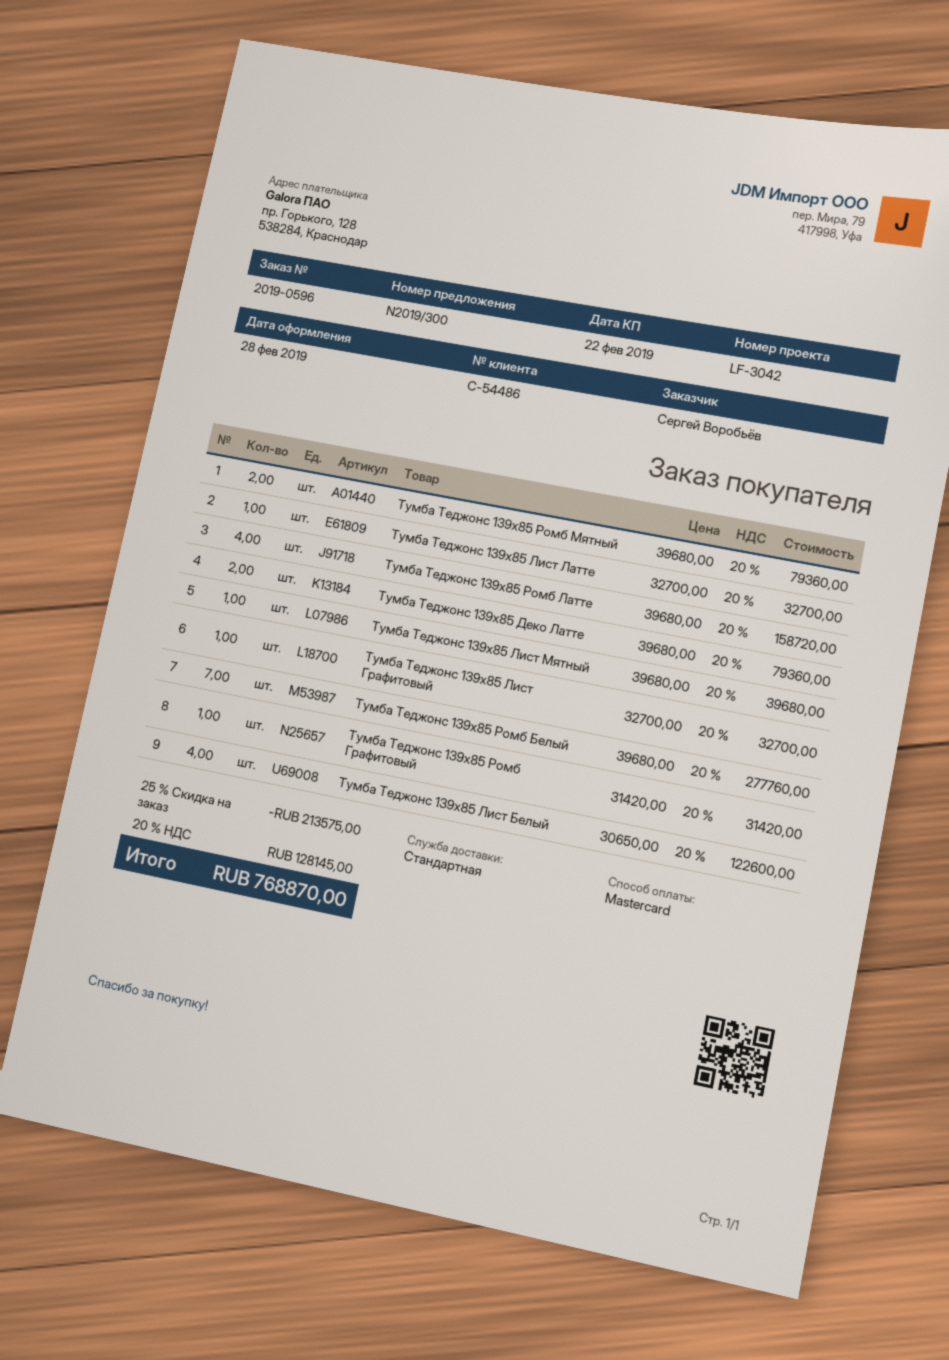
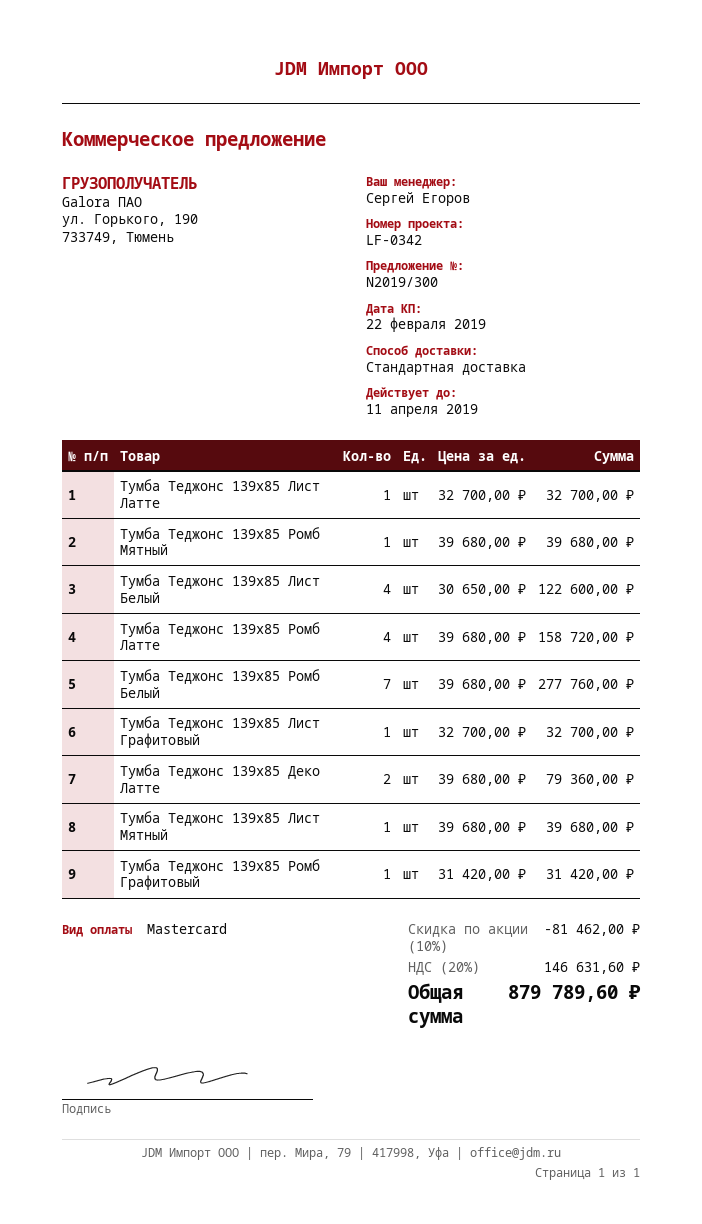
reference: LF-3042 -> LF-0342
Тумба Теджонс 139x85 Ромб Мятный: 2 x 39680.00 = 79360.00 -> 1 x 39680.00 = 39680.00
discount: 25% = 213575.00 -> 10% = 81462.00
tax: 20% = 128145.00 -> 20% = 146631.60
total: 768870.00 -> 879789.60

